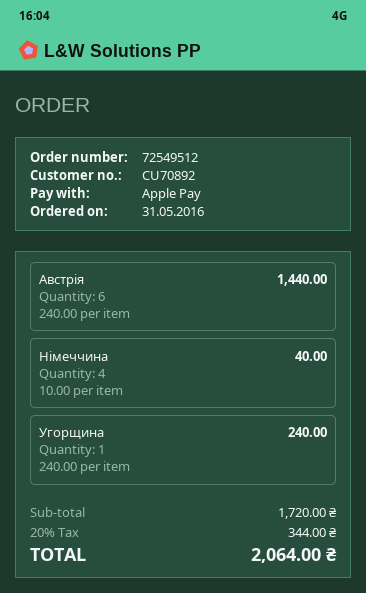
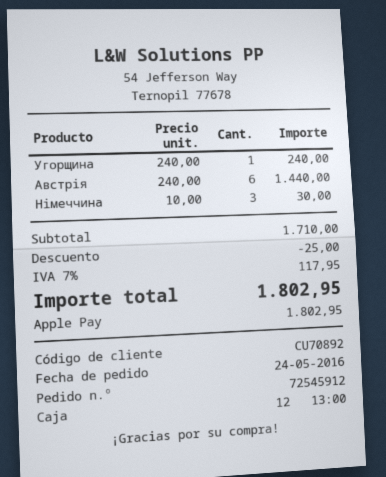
order number: 72549512 -> 72545912
order date: 2016-05-31 -> 2016-05-24
Німеччина: 4 x 10.00 = 40.00 -> 3 x 10.00 = 30.00
subtotal: 1720.00 -> 1710.00
discount: none -> 25.00
tax: 20% = 344.00 -> 7% = 117.95
total: 2064.00 -> 1802.95

